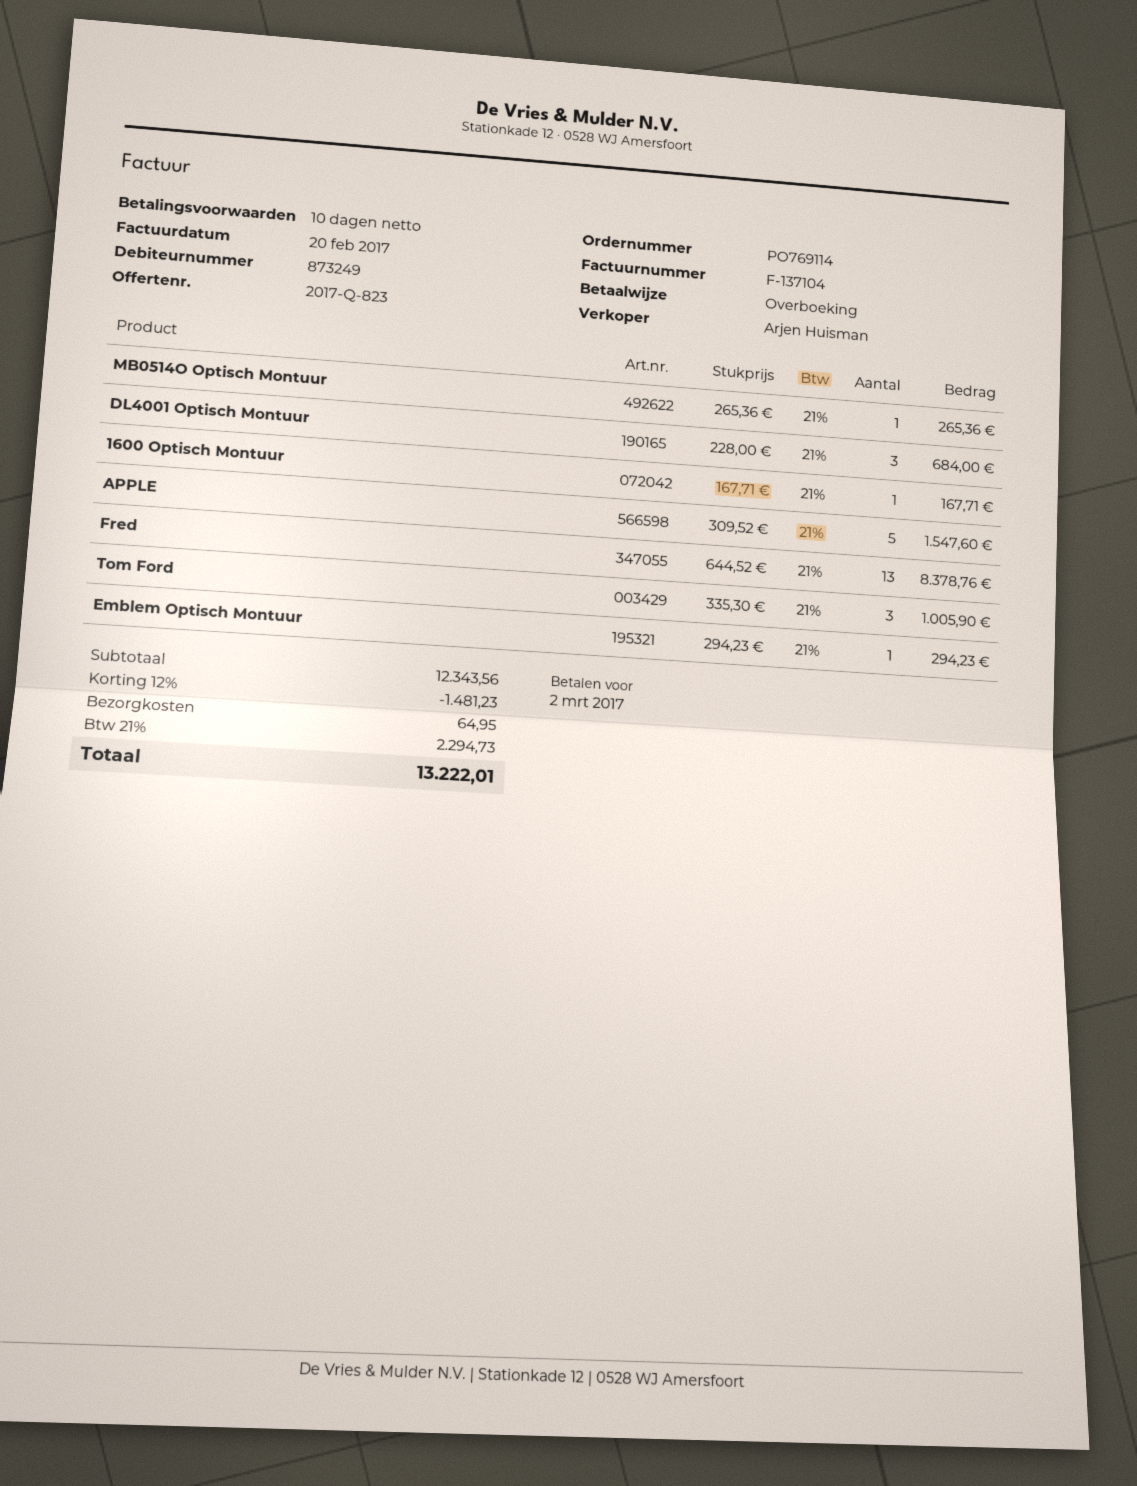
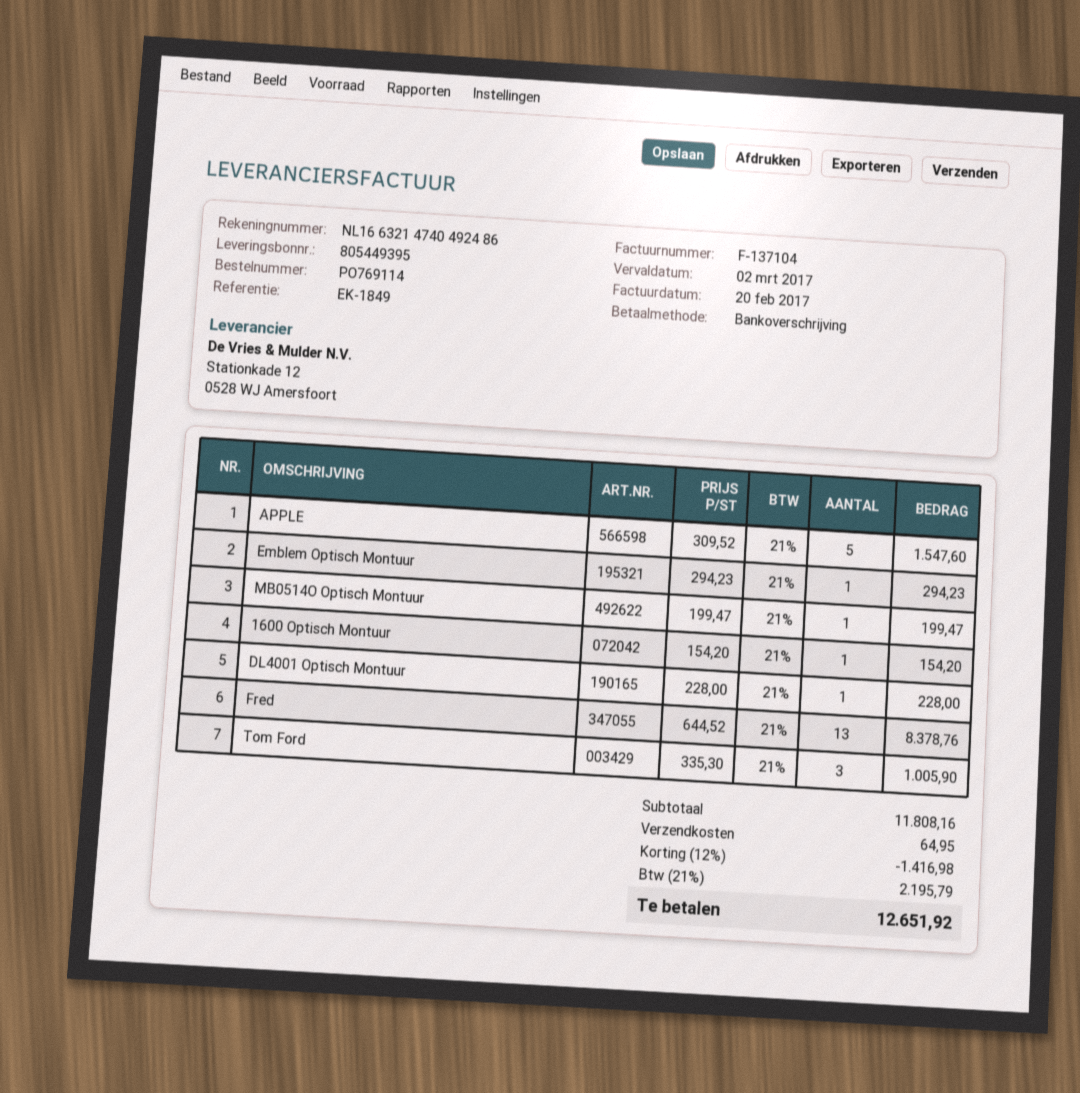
MB0514O Optisch Montuur: 1 x 265.36 = 265.36 -> 1 x 199.47 = 199.47
DL4001 Optisch Montuur: 3 x 228.00 = 684.00 -> 1 x 228.00 = 228.00
1600 Optisch Montuur: 1 x 167.71 = 167.71 -> 1 x 154.20 = 154.20
subtotal: 12343.56 -> 11808.16
discount: 12% = 1481.23 -> 12% = 1416.98
tax: 21% = 2294.73 -> 21% = 2195.79
total: 13222.01 -> 12651.92

